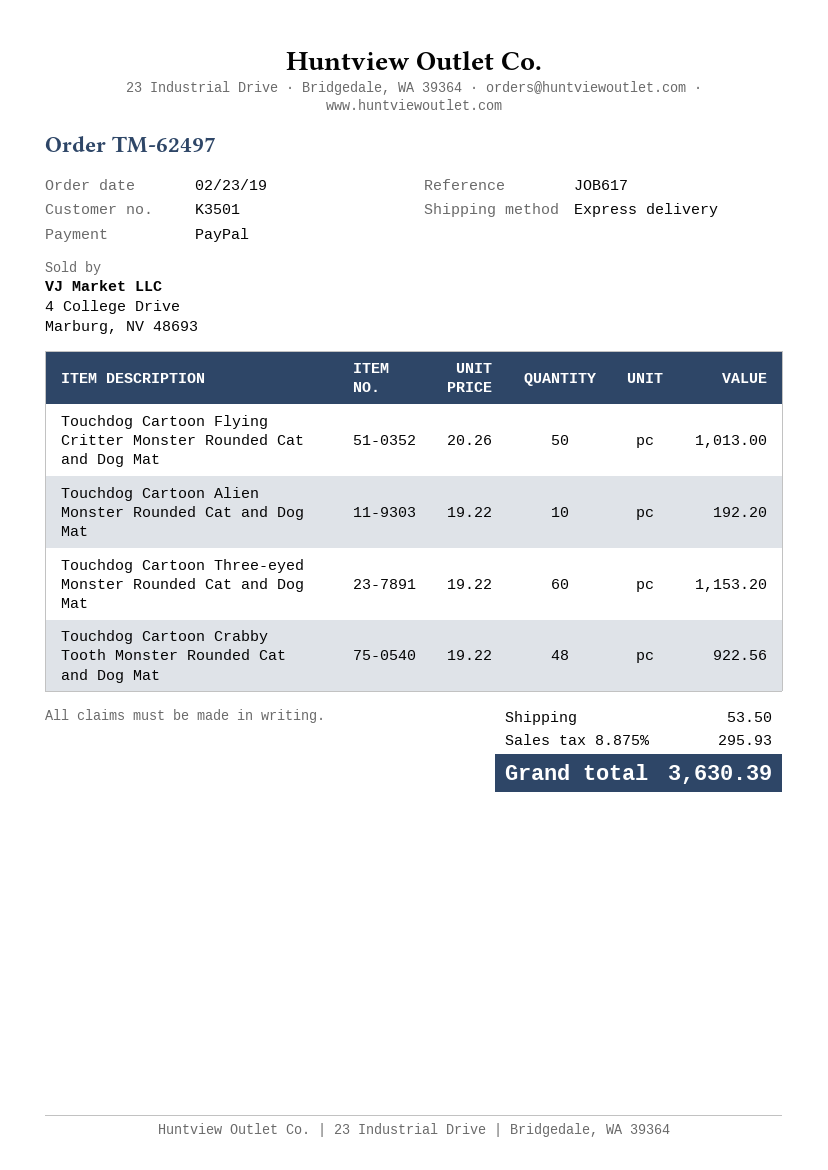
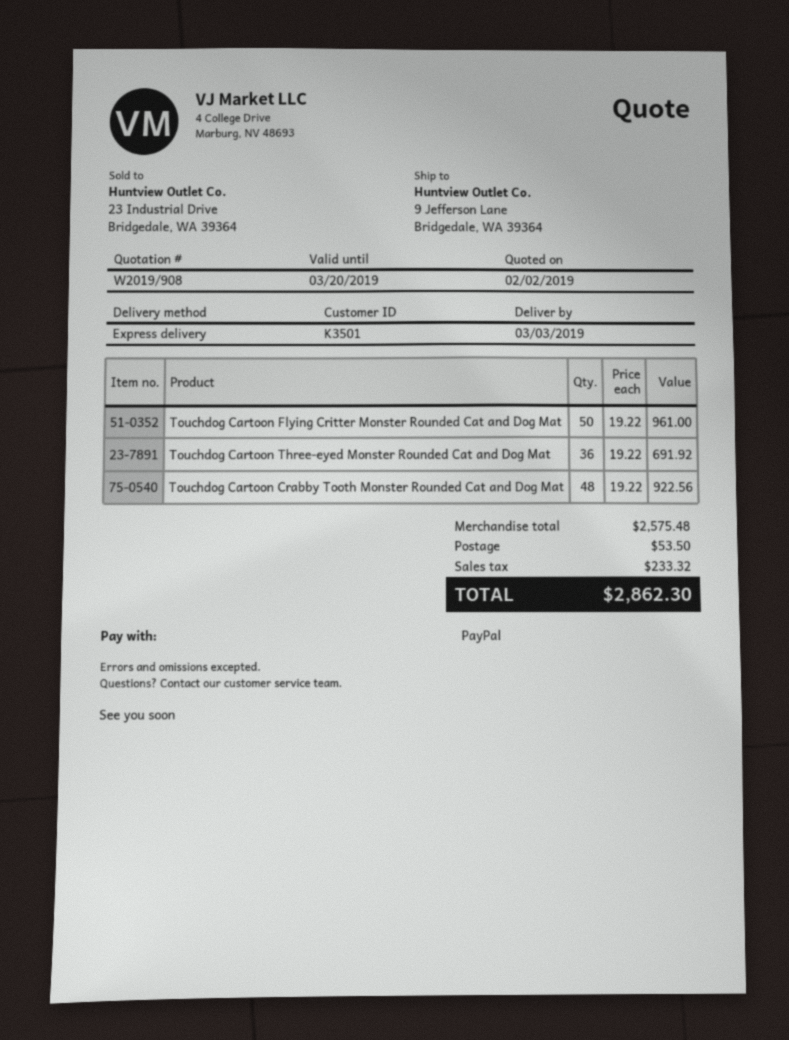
Touchdog Cartoon Flying Critter Monster Rounded Cat and Dog Mat: 50 x 20.26 = 1013.00 -> 50 x 19.22 = 961.00
Touchdog Cartoon Alien Monster Rounded Cat and Dog Mat: 10 x 19.22 = 192.20 -> none
Touchdog Cartoon Three-eyed Monster Rounded Cat and Dog Mat: 60 x 19.22 = 1153.20 -> 36 x 19.22 = 691.92
tax: 295.93 -> 233.32
total: 3630.39 -> 2862.30

